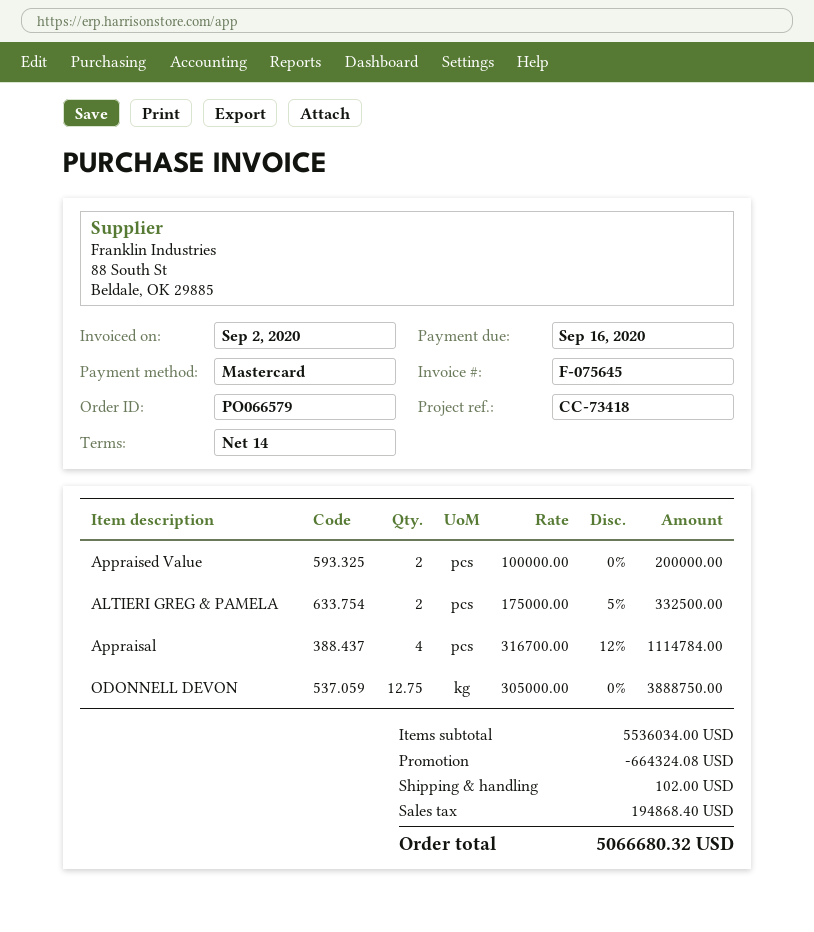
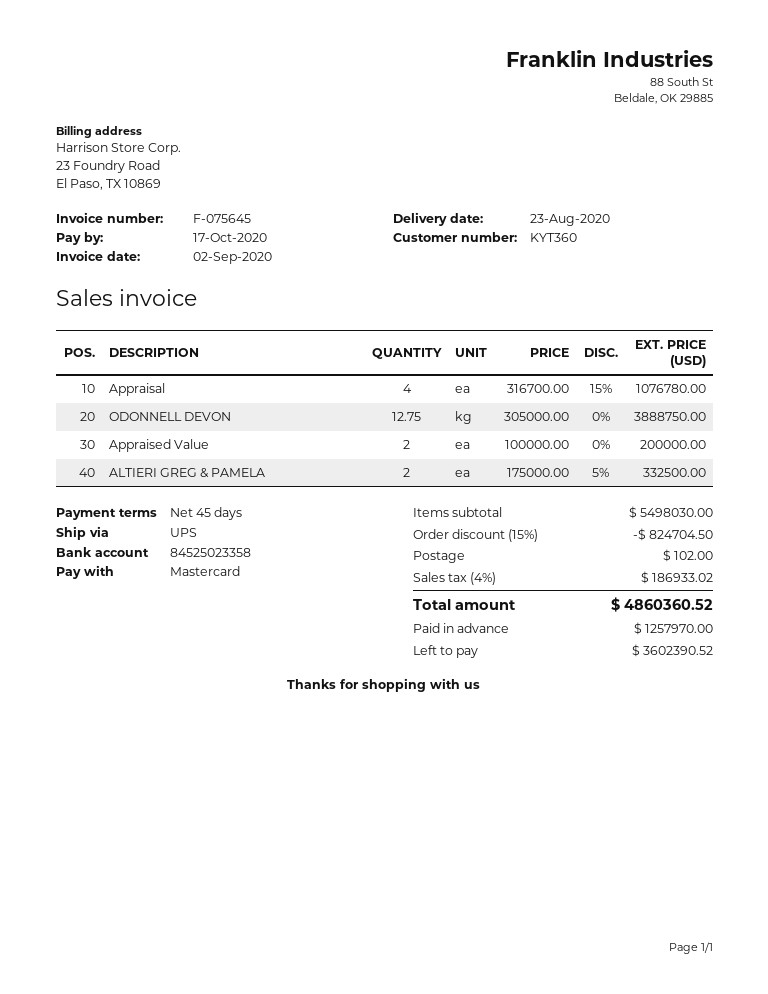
payment terms: 14 days -> 45 days
due date: 2020-09-16 -> 2020-10-17
Appraisal: 4 x 316700.00 - 12% = 1114784.00 -> 4 x 316700.00 - 15% = 1076780.00
subtotal: 5536034.00 -> 5498030.00
discount: 664324.08 -> 824704.50
tax: 194868.40 -> 186933.02
total: 5066680.32 -> 4860360.52

